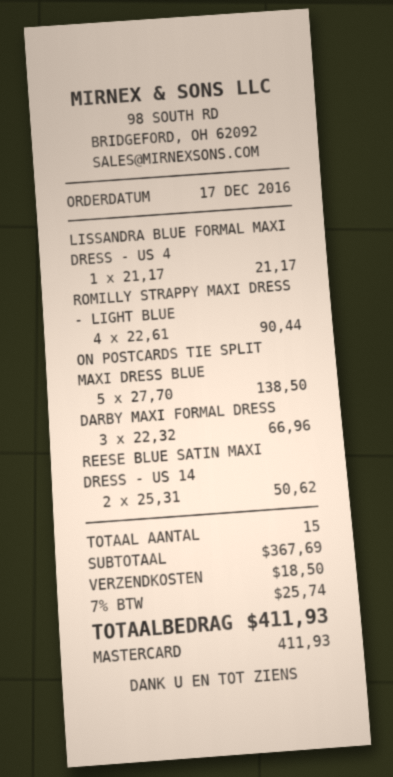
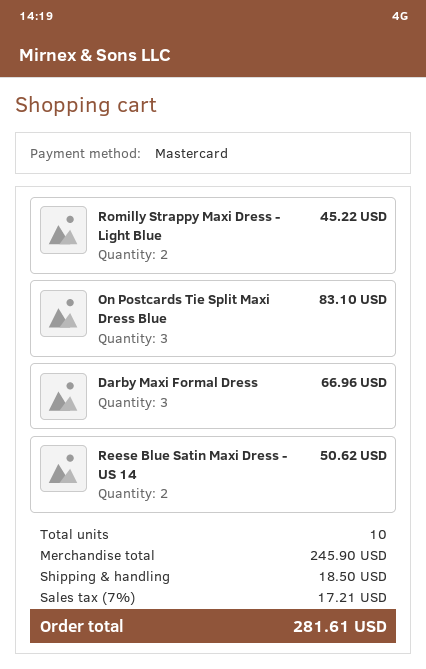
LISSANDRA BLUE FORMAL MAXI DRESS - US 4: 1 for 21.17 -> none
ROMILLY STRAPPY MAXI DRESS - LIGHT BLUE: 4 for 90.44 -> 2 for 45.22
ON POSTCARDS TIE SPLIT MAXI DRESS BLUE: 5 for 138.50 -> 3 for 83.10
total quantity: 15 -> 10
subtotal: 367.69 -> 245.90
tax: 7% = 25.74 -> 7% = 17.21
total: 411.93 -> 281.61

